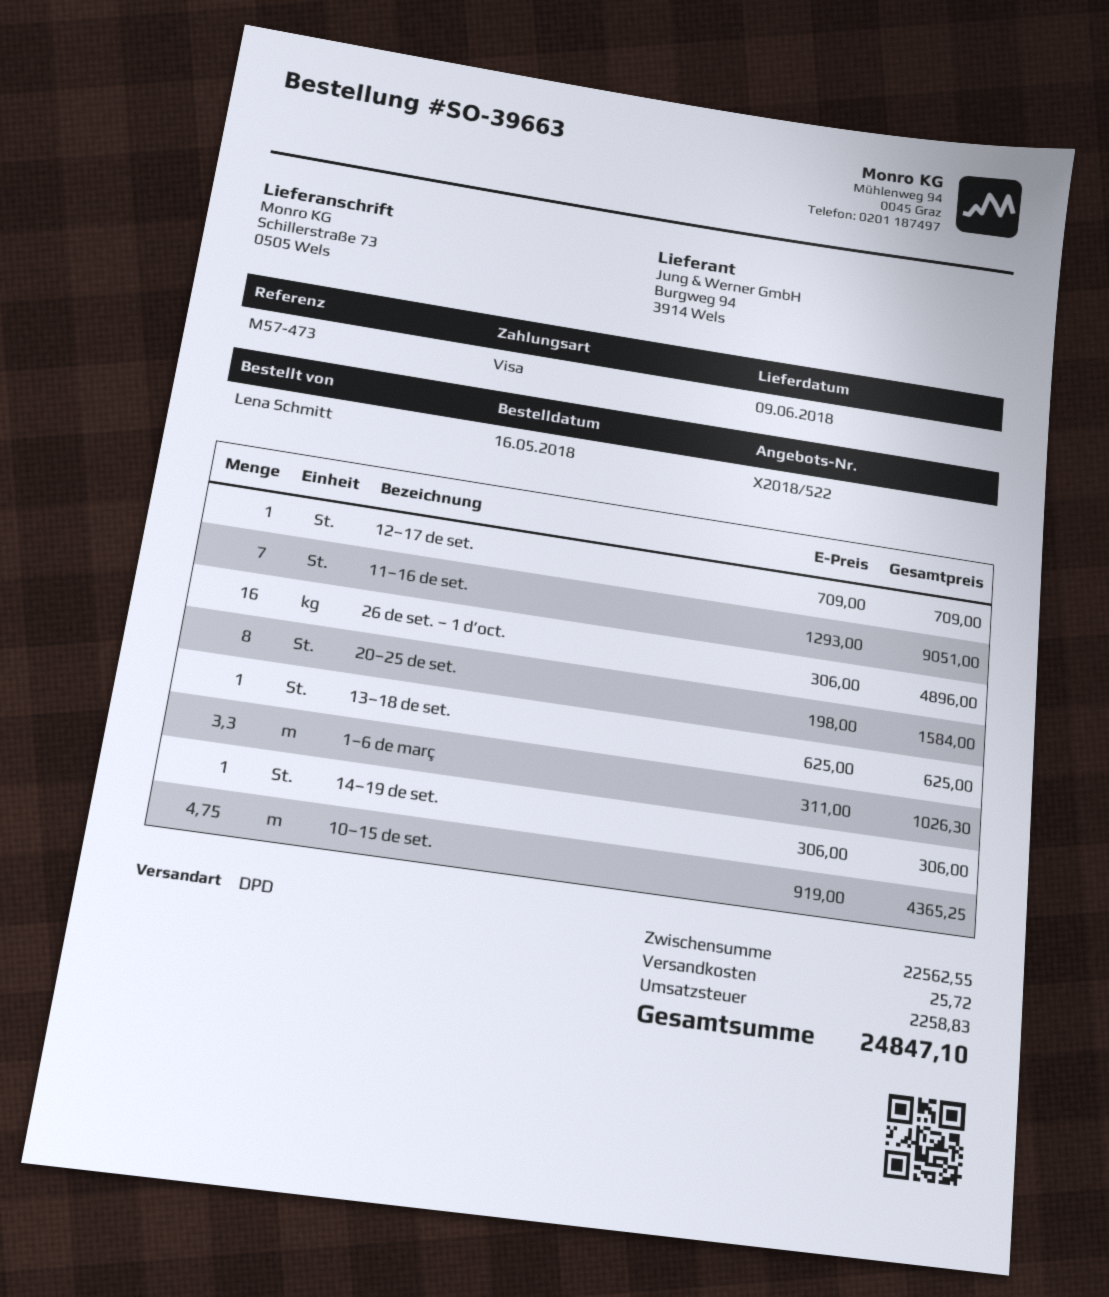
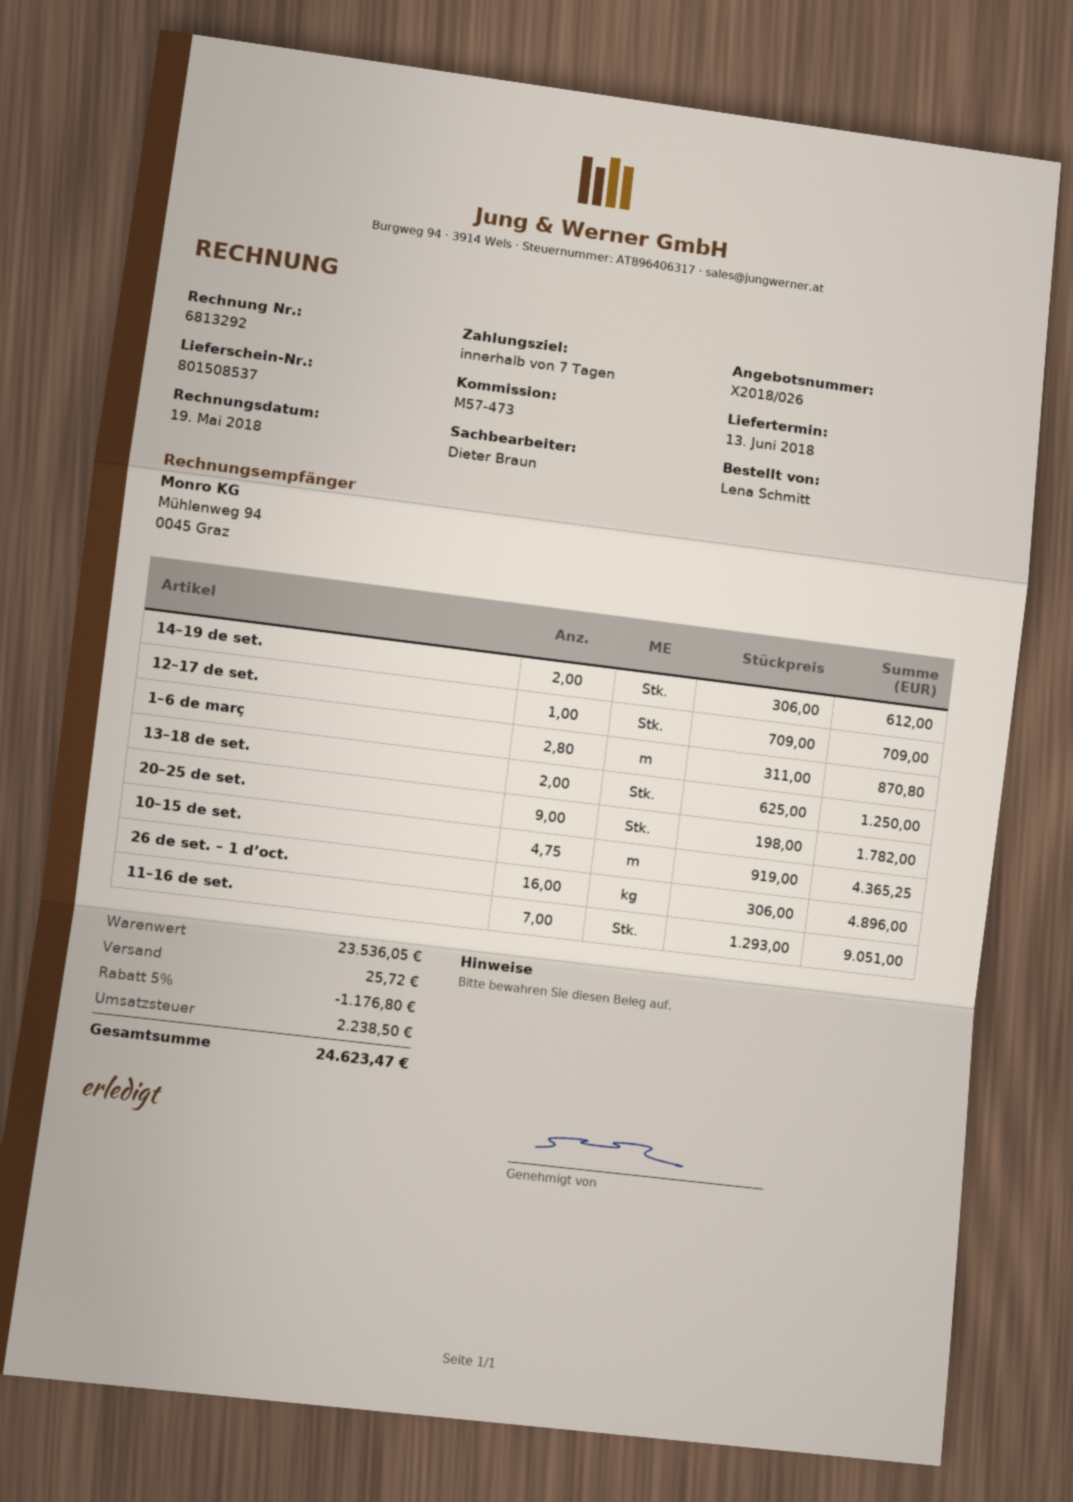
quote number: X2018/522 -> X2018/026
delivery date: 2018-06-09 -> 2018-06-13
20–25 de set.: 8 x 198.00 = 1584.00 -> 9 x 198.00 = 1782.00
13–18 de set.: 1 x 625.00 = 625.00 -> 2 x 625.00 = 1250.00
1–6 de març: 3.3 x 311.00 = 1026.30 -> 2.8 x 311.00 = 870.80
14–19 de set.: 1 x 306.00 = 306.00 -> 2 x 306.00 = 612.00
subtotal: 22562.55 -> 23536.05
discount: none -> 5% = 1176.80
tax: 2258.83 -> 2238.50
total: 24847.10 -> 24623.47

